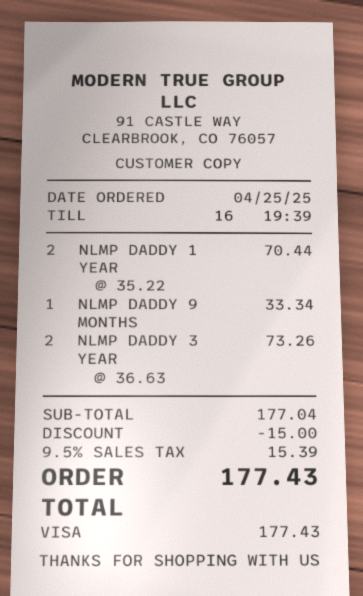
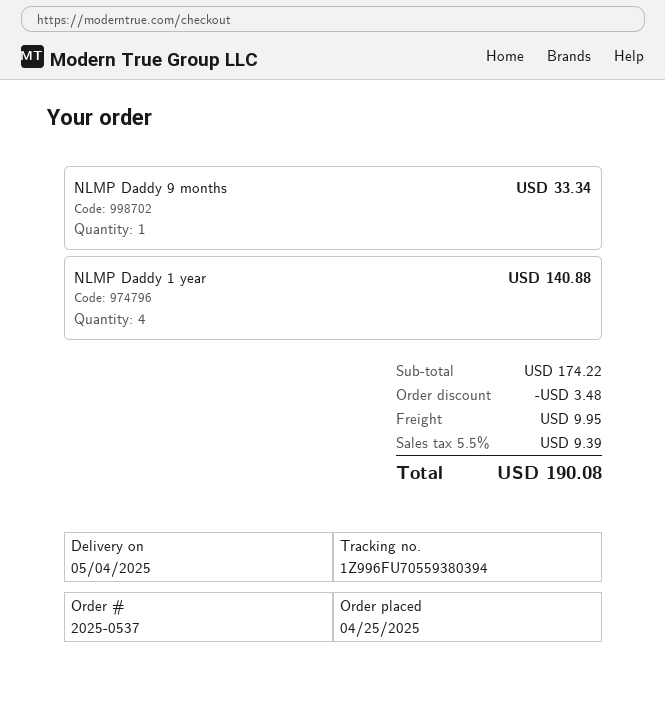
NLMP DADDY 1 YEAR: 2 for 70.44 -> 4 for 140.88
NLMP DADDY 3 YEAR: 2 for 73.26 -> none
subtotal: 177.04 -> 174.22
discount: 15.00 -> 3.48
shipping: none -> 9.95
tax: 9.5% = 15.39 -> 5.5% = 9.39
total: 177.43 -> 190.08

